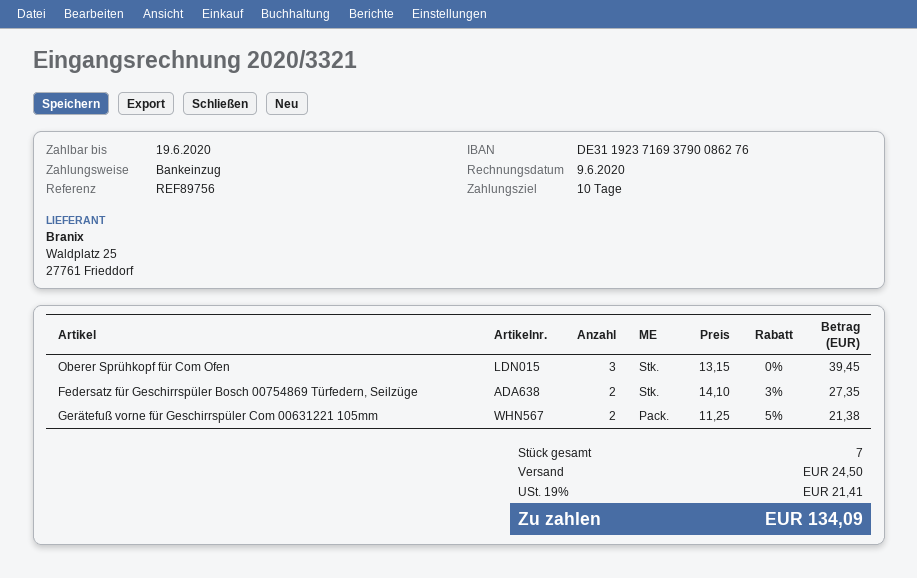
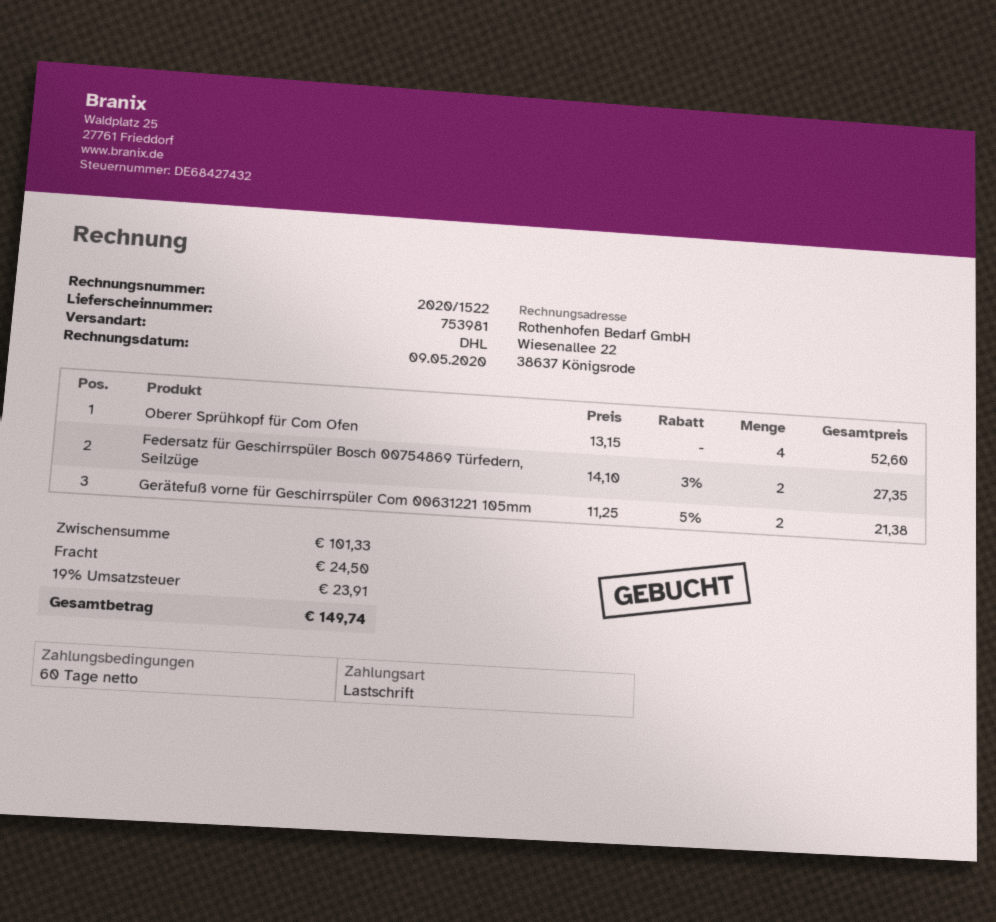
invoice number: 2020/3321 -> 2020/1522
invoice date: 2020-06-09 -> 2020-05-09
payment terms: 10 days -> 60 days
Oberer Sprühkopf für Com Ofen: 3 x 13.15 = 39.45 -> 4 x 13.15 = 52.60
tax: 19% = 21.41 -> 19% = 23.91
total: 134.09 -> 149.74

